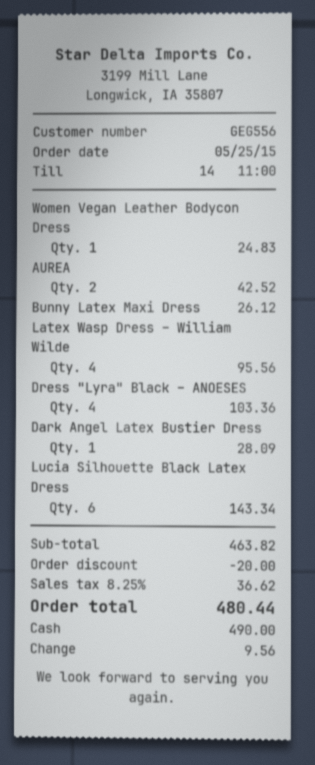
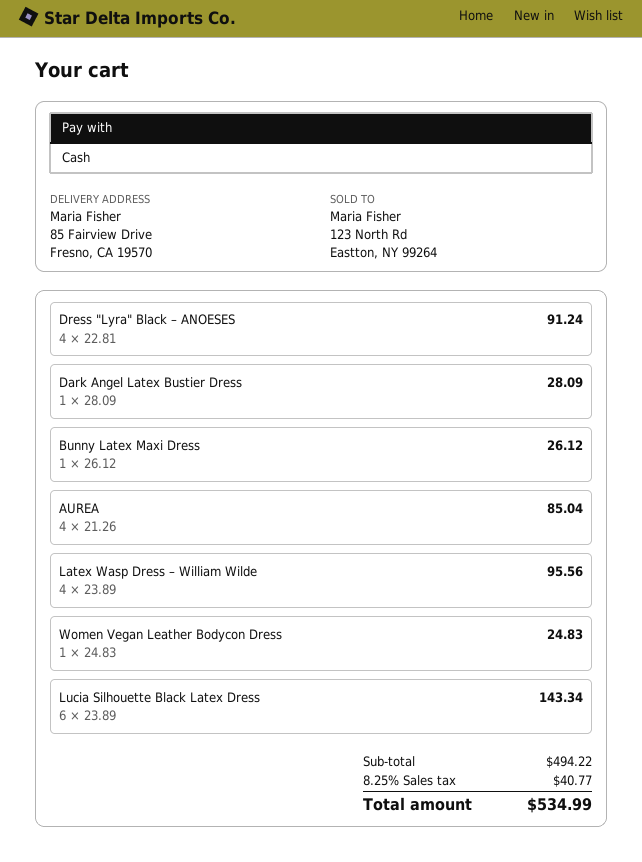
AUREA: 2 for 42.52 -> 4 for 85.04
Dress "Lyra" Black – ANOESES: 4 for 103.36 -> 4 for 91.24
subtotal: 463.82 -> 494.22
discount: 20.00 -> none
tax: 8.25% = 36.62 -> 8.25% = 40.77
total: 480.44 -> 534.99

